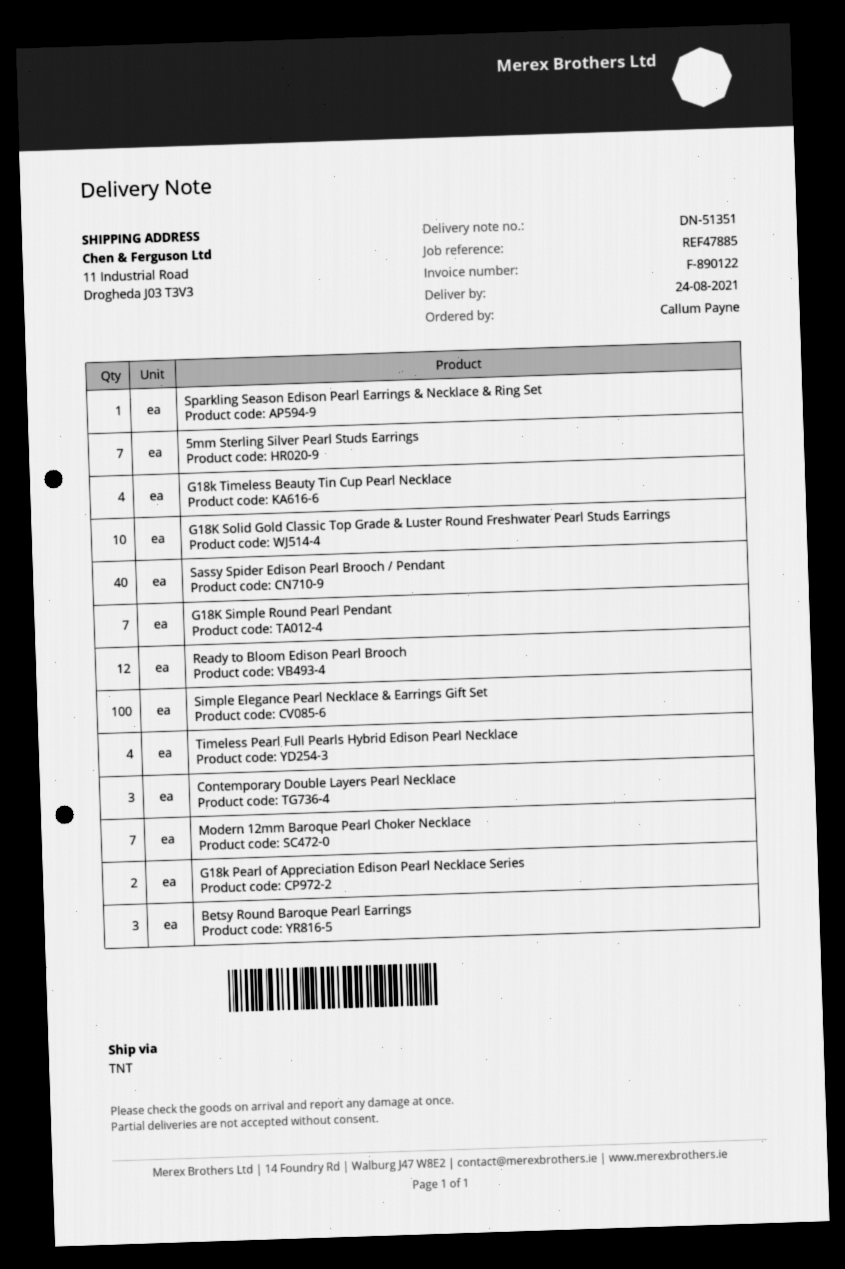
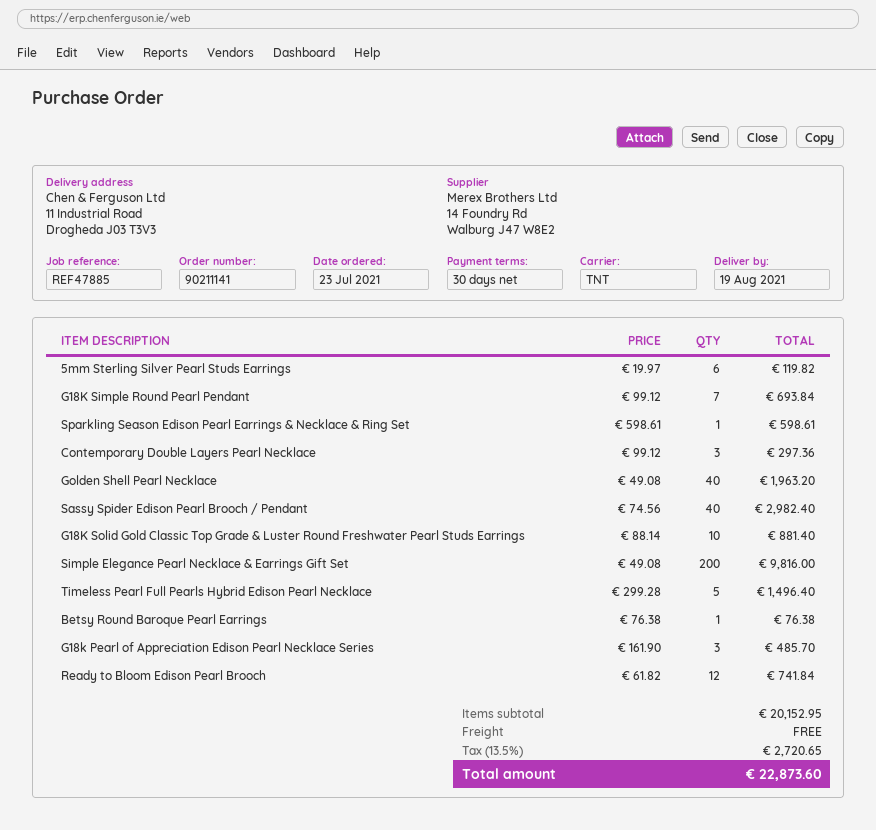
delivery date: 2021-08-24 -> 2021-08-19
5mm Sterling Silver Pearl Studs Earrings: 7 -> 6
G18k Timeless Beauty Tin Cup Pearl Necklace: 4 -> none
Simple Elegance Pearl Necklace & Earrings Gift Set: 100 -> 200
Timeless Pearl Full Pearls Hybrid Edison Pearl Necklace: 4 -> 5
Modern 12mm Baroque Pearl Choker Necklace: 7 -> none
G18k Pearl of Appreciation Edison Pearl Necklace Series: 2 -> 3
Betsy Round Baroque Pearl Earrings: 3 -> 1
Golden Shell Pearl Necklace: none -> 40

